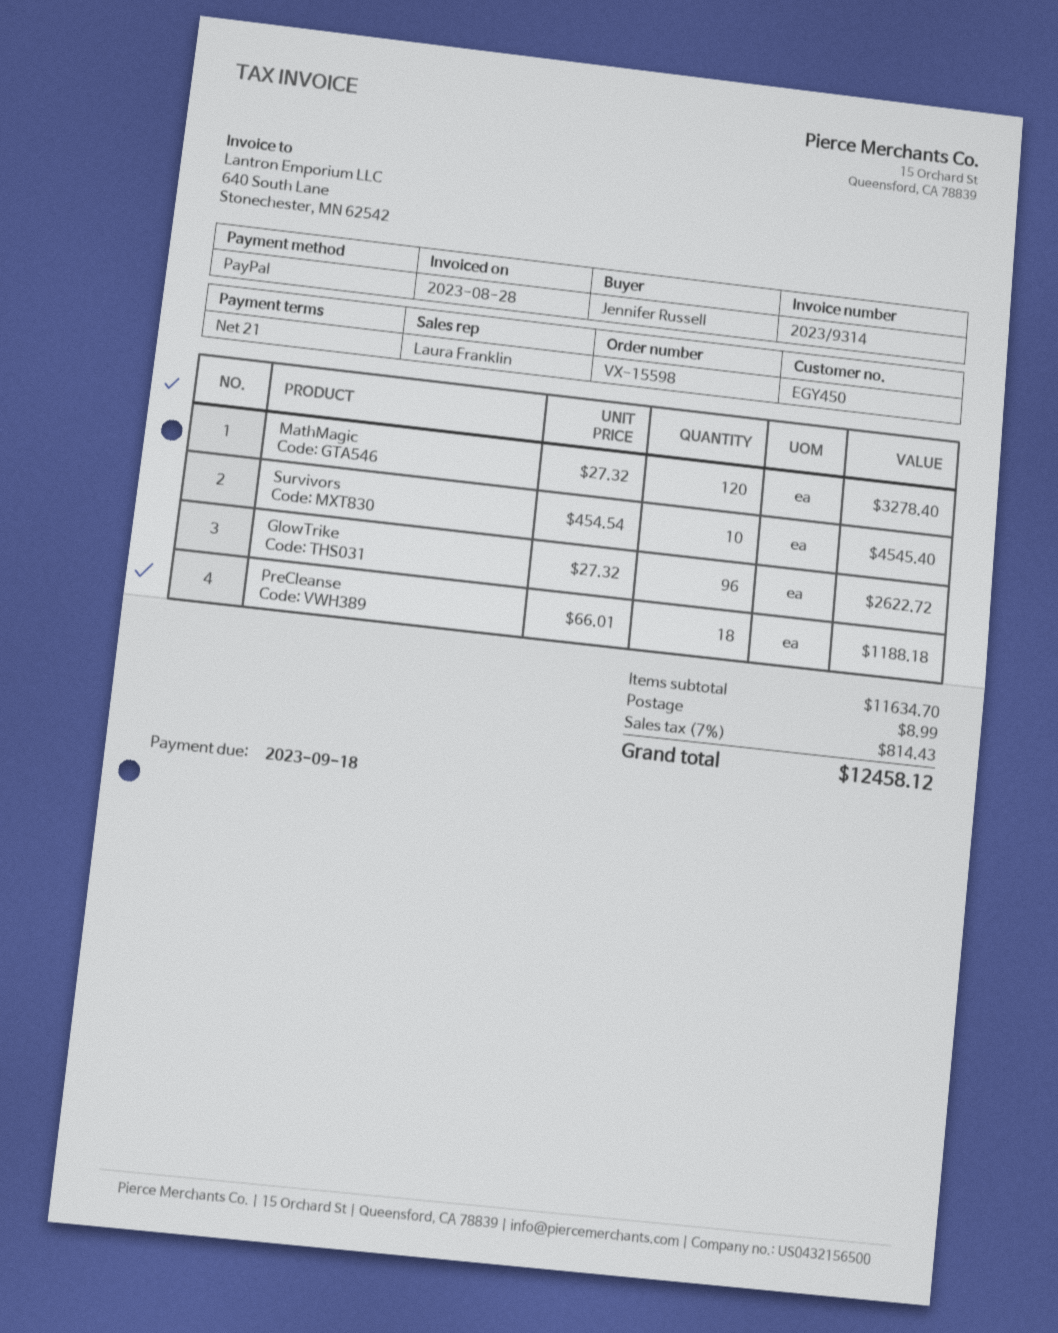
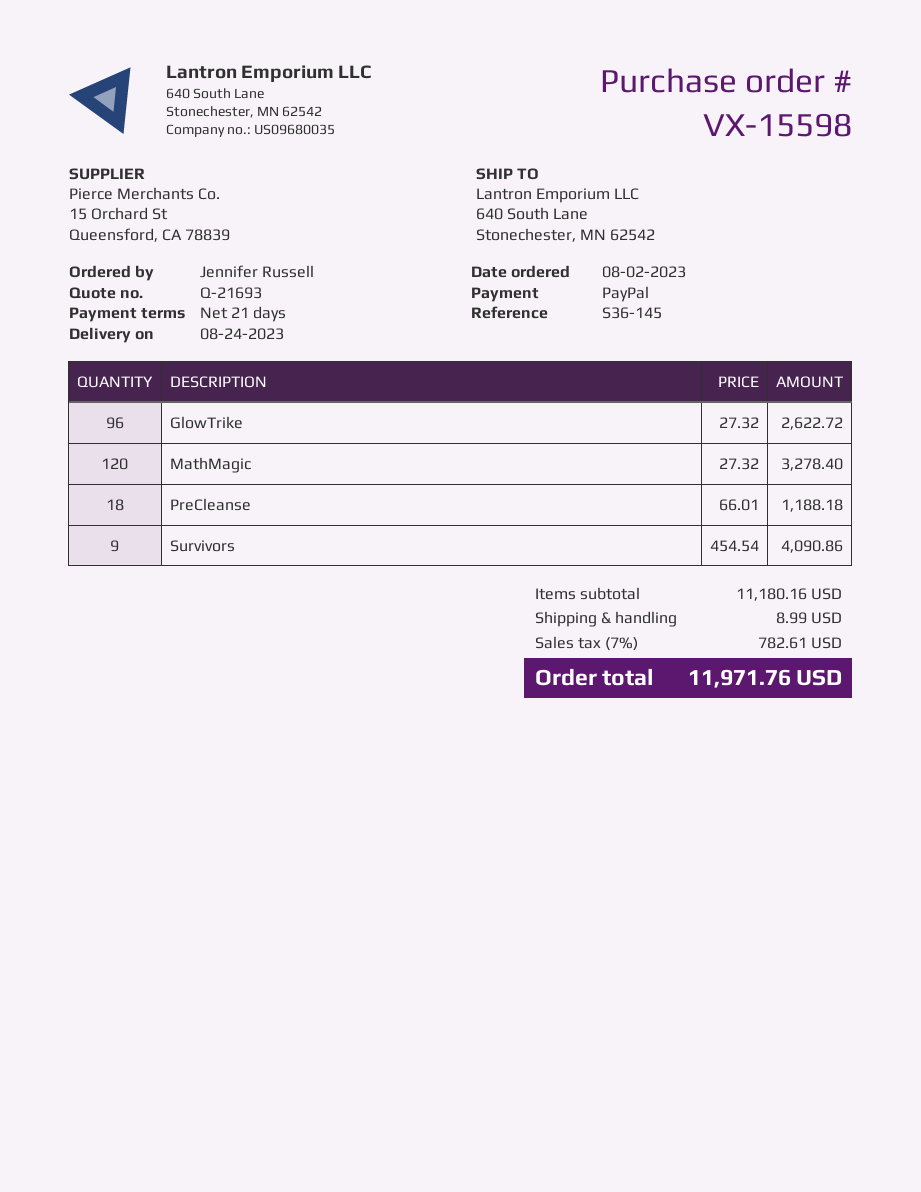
Survivors: 10 x 454.54 = 4545.40 -> 9 x 454.54 = 4090.86
subtotal: 11634.70 -> 11180.16
tax: 7% = 814.43 -> 7% = 782.61
total: 12458.12 -> 11971.76

